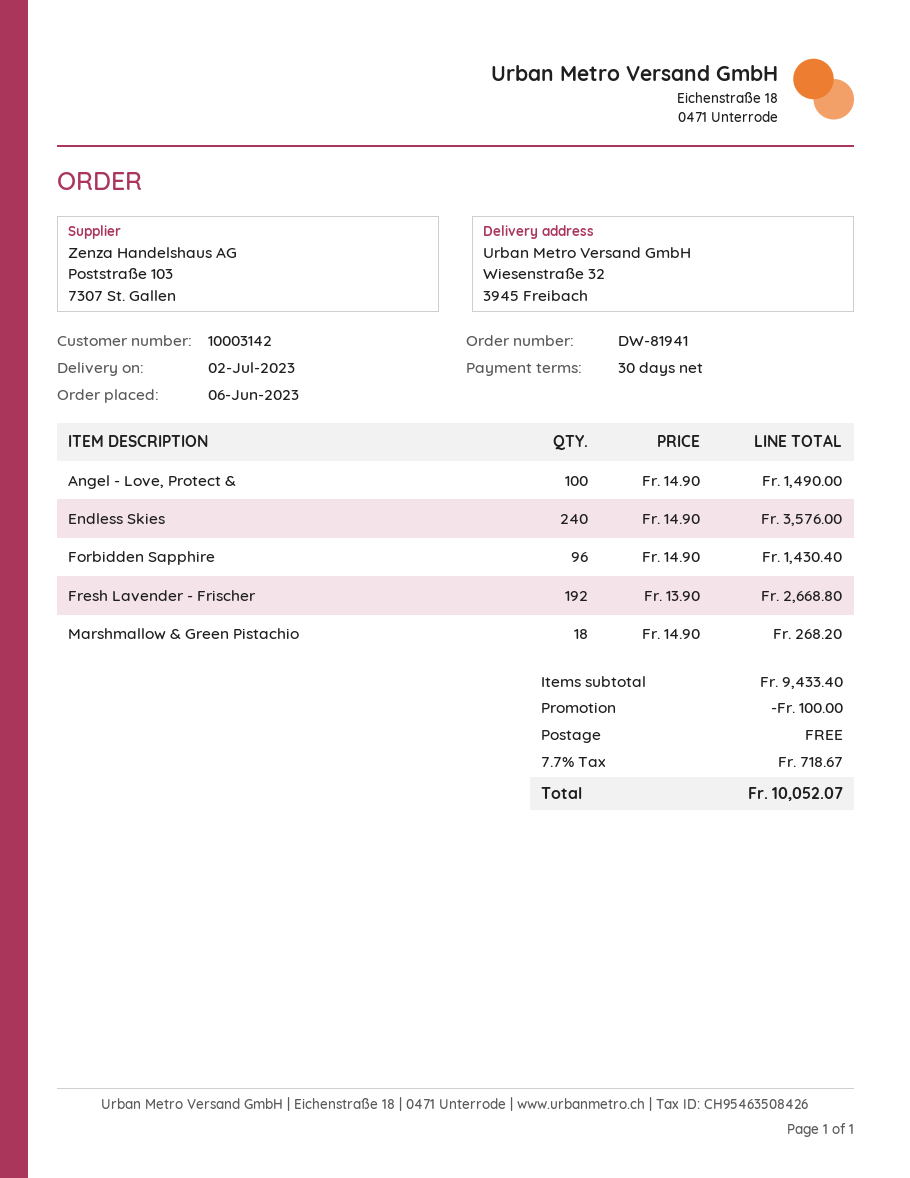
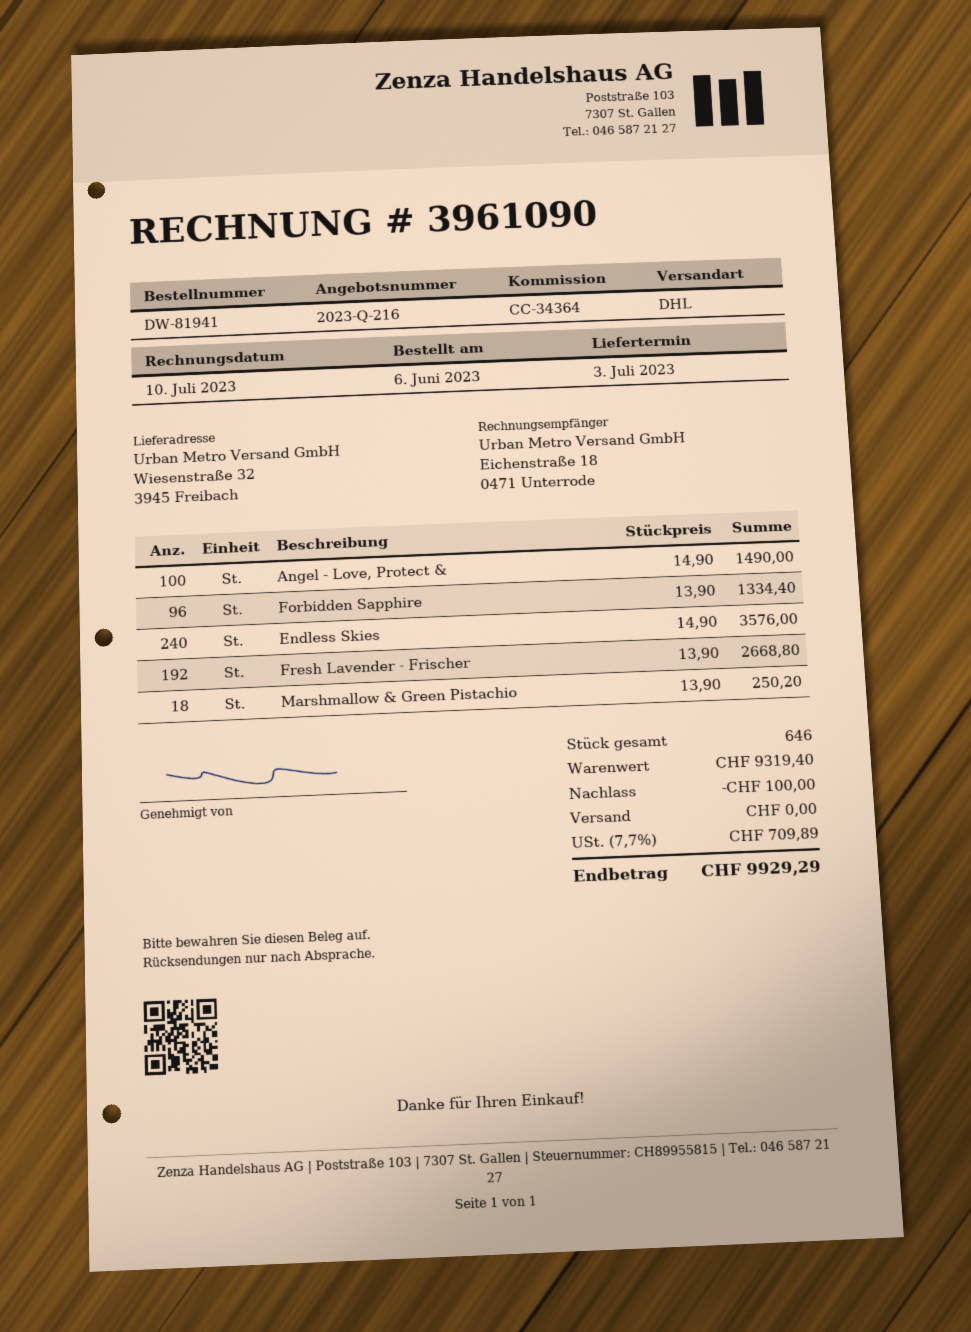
delivery date: 2023-07-02 -> 2023-07-03
Forbidden Sapphire: 96 x 14.90 = 1430.40 -> 96 x 13.90 = 1334.40
Marshmallow & Green Pistachio: 18 x 14.90 = 268.20 -> 18 x 13.90 = 250.20
subtotal: 9433.40 -> 9319.40
tax: 7.7% = 718.67 -> 7.7% = 709.89
total: 10052.07 -> 9929.29

